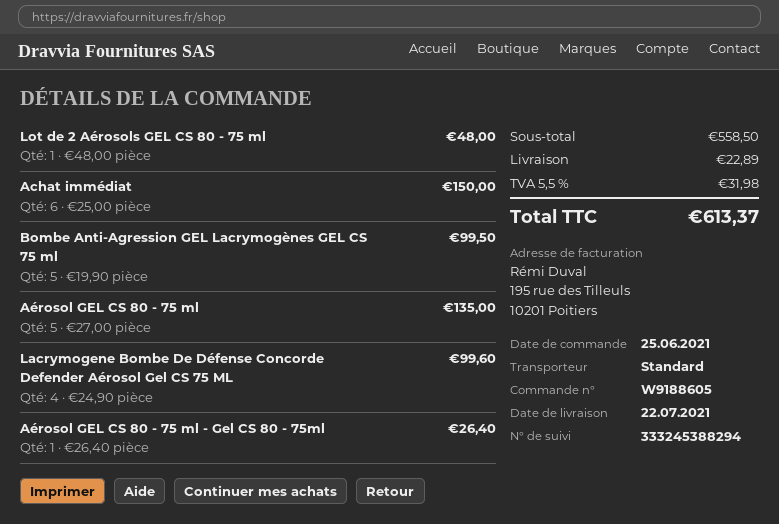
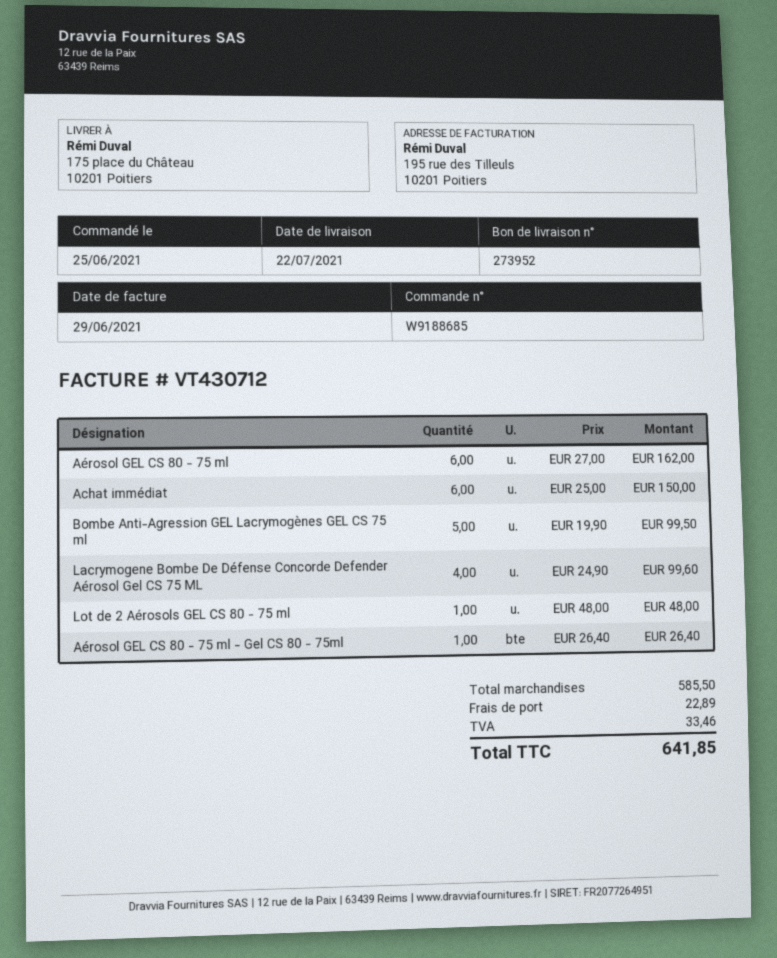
order number: W9188605 -> W9188685
Aérosol GEL CS 80 - 75 ml: 5 x 27.00 = 135.00 -> 6 x 27.00 = 162.00
subtotal: 558.50 -> 585.50
tax: 31.98 -> 33.46
total: 613.37 -> 641.85

